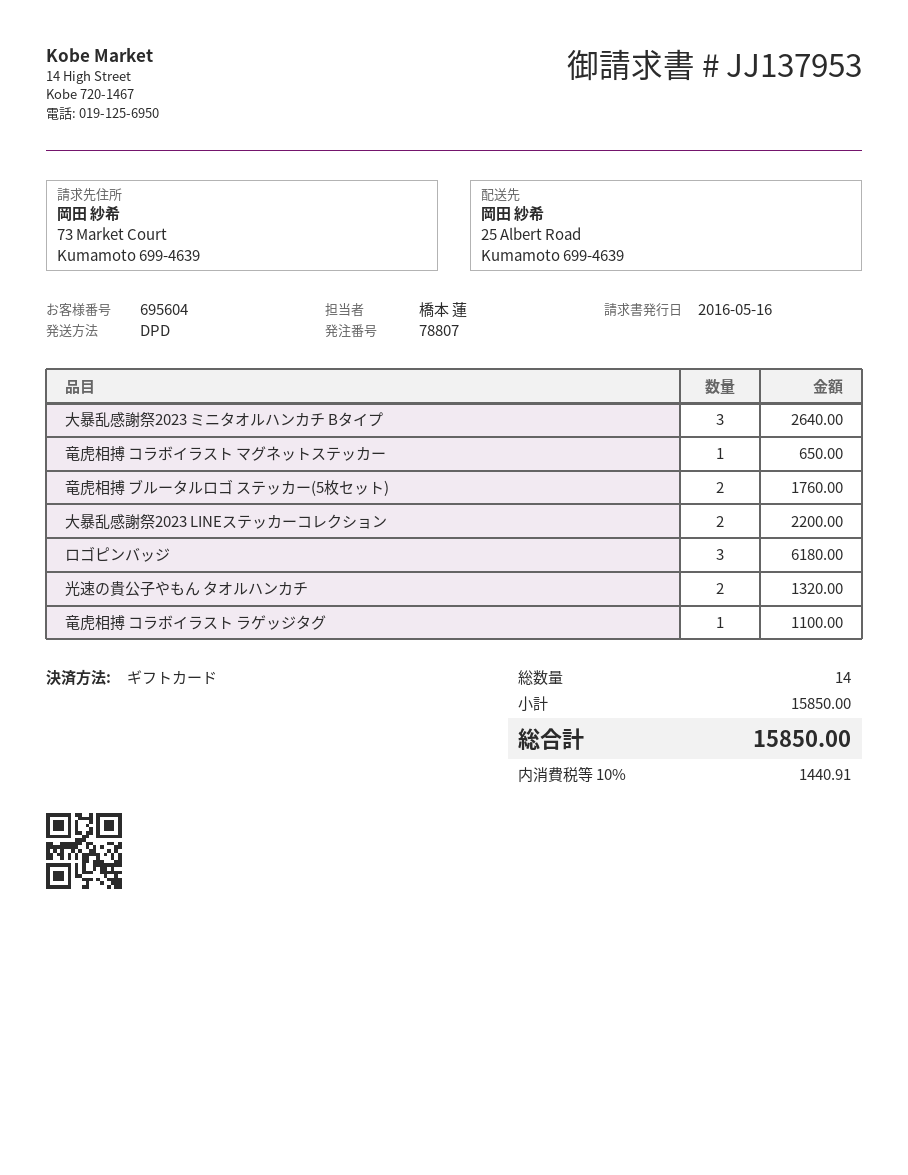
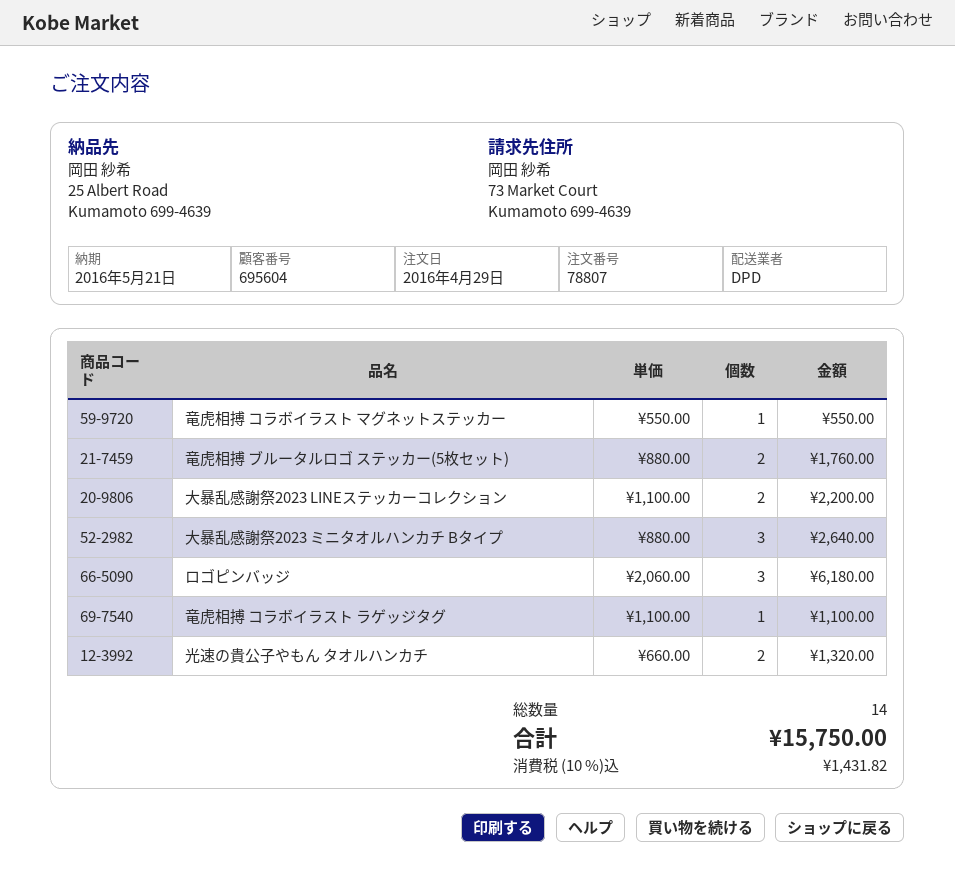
竜虎相搏 コラボイラスト マグネットステッカー: 1 for 650.00 -> 1 for 550.00
tax: 10% = 1440.91 -> 10% = 1431.82
total: 15850.00 -> 15750.00

